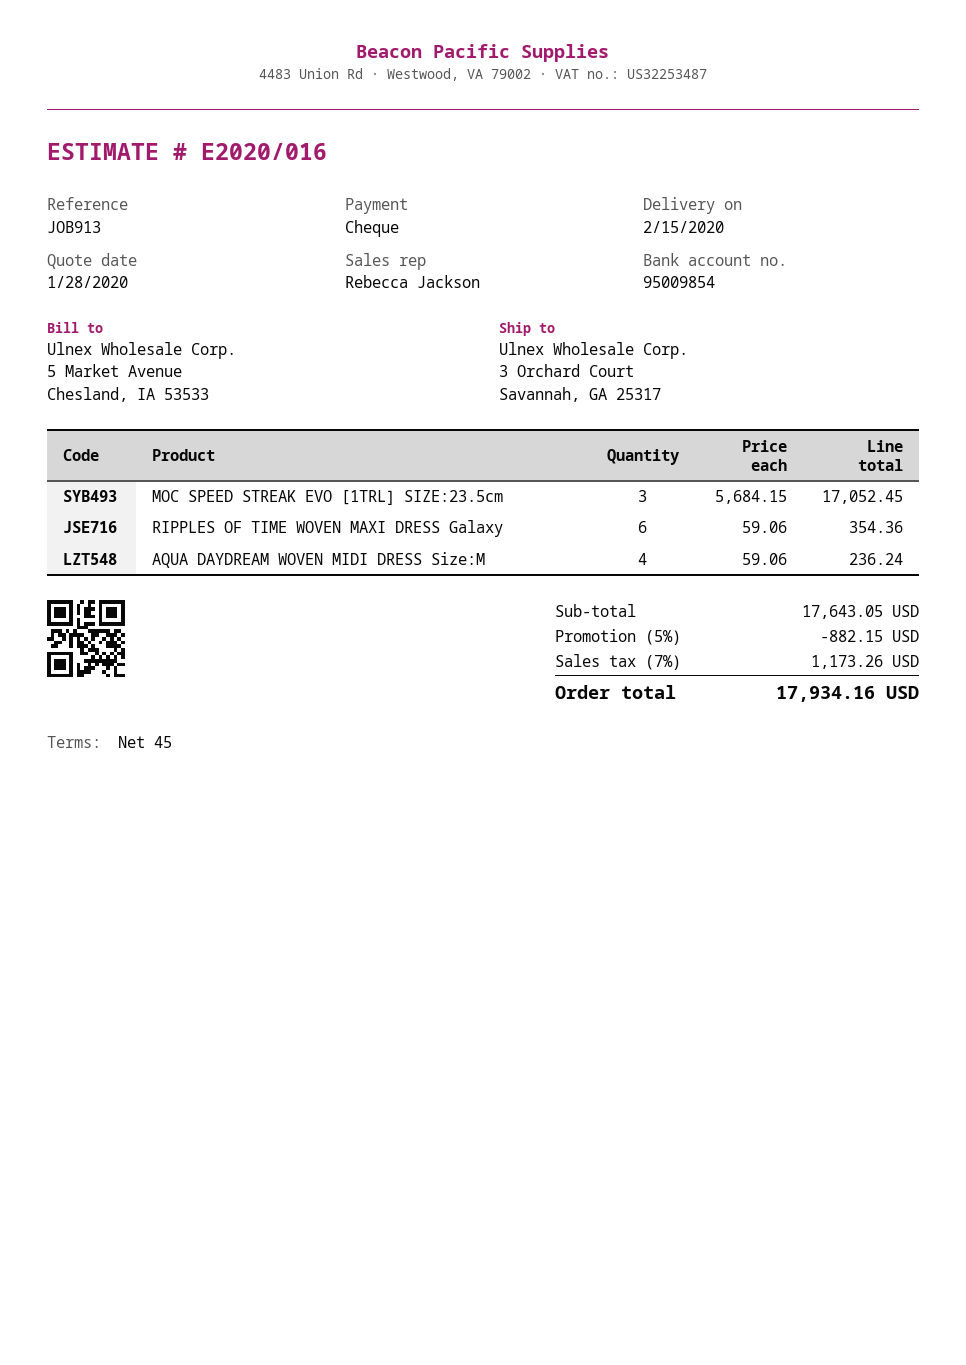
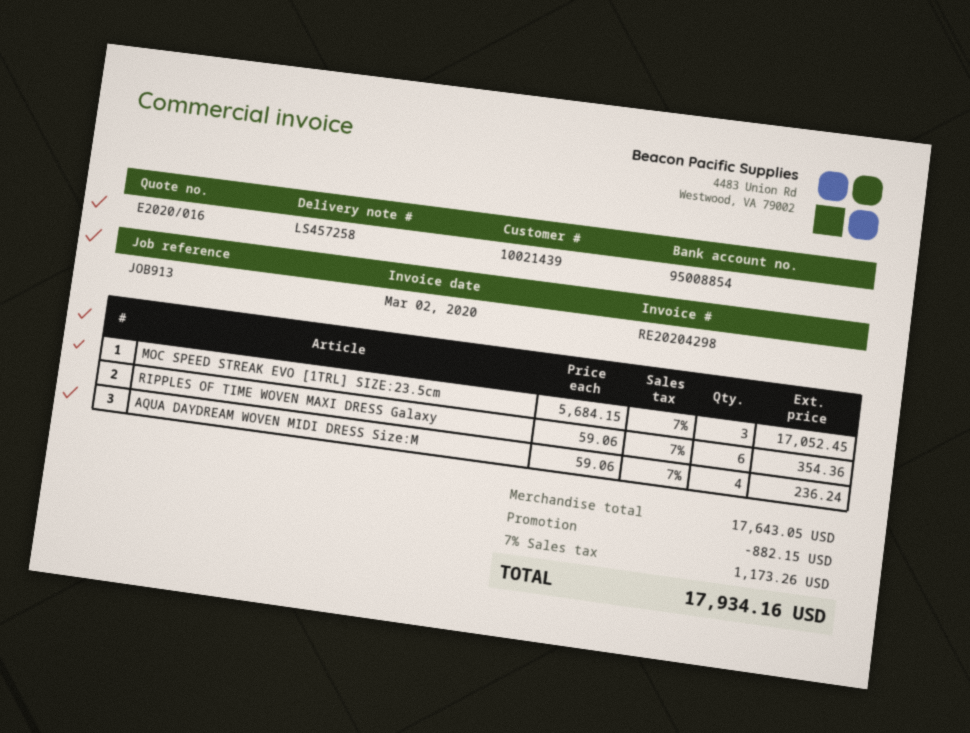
bank account: 95009854 -> 95008854

